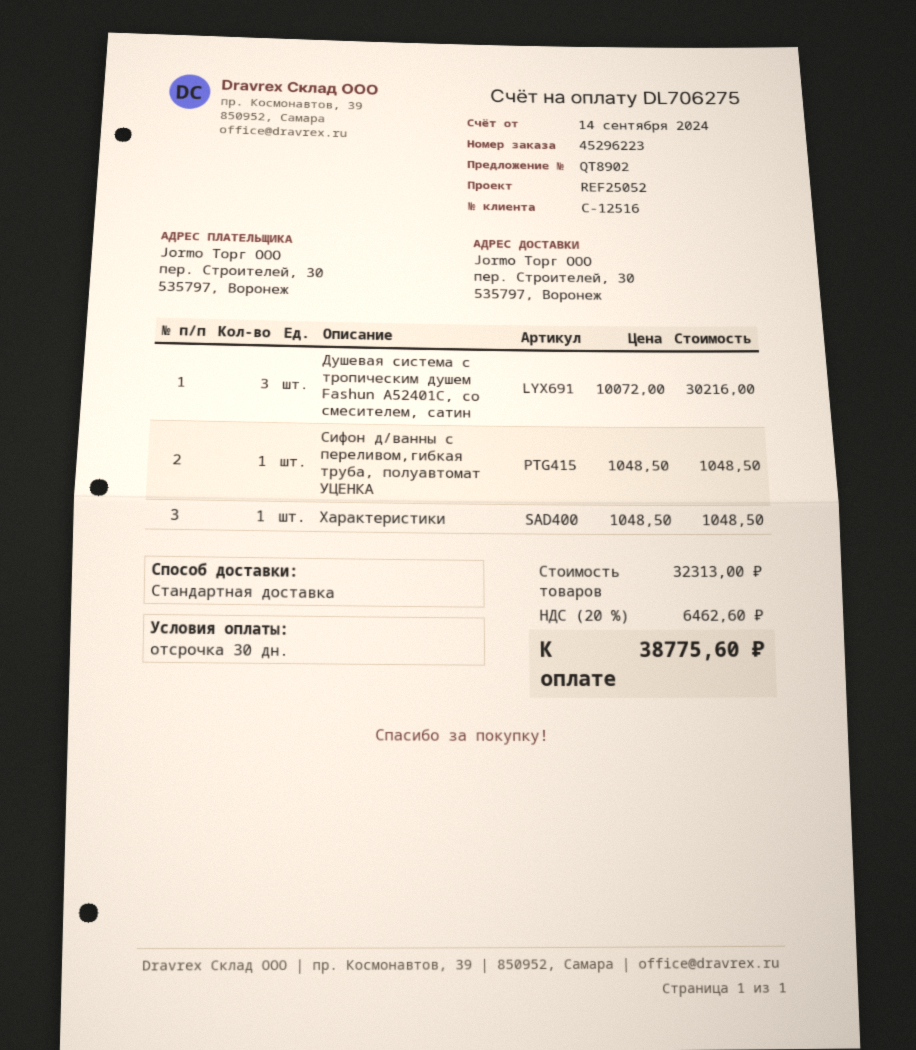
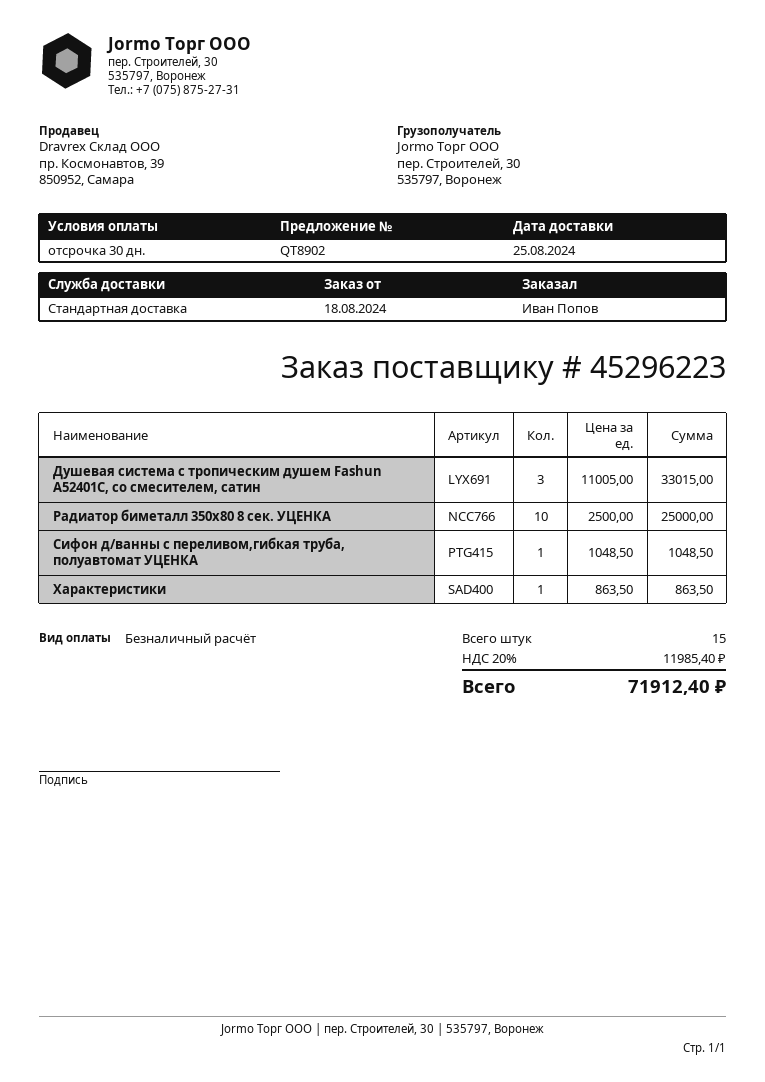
Душевая система с тропическим душем Fashun A52401C, со смесителем, сатин: 3 x 10072.00 = 30216.00 -> 3 x 11005.00 = 33015.00
Характеристики: 1 x 1048.50 = 1048.50 -> 1 x 863.50 = 863.50
Радиатор биметалл 350х80 8 сек. УЦЕНКА: none -> 10 x 2500.00 = 25000.00
tax: 20% = 6462.60 -> 20% = 11985.40
total: 38775.60 -> 71912.40

